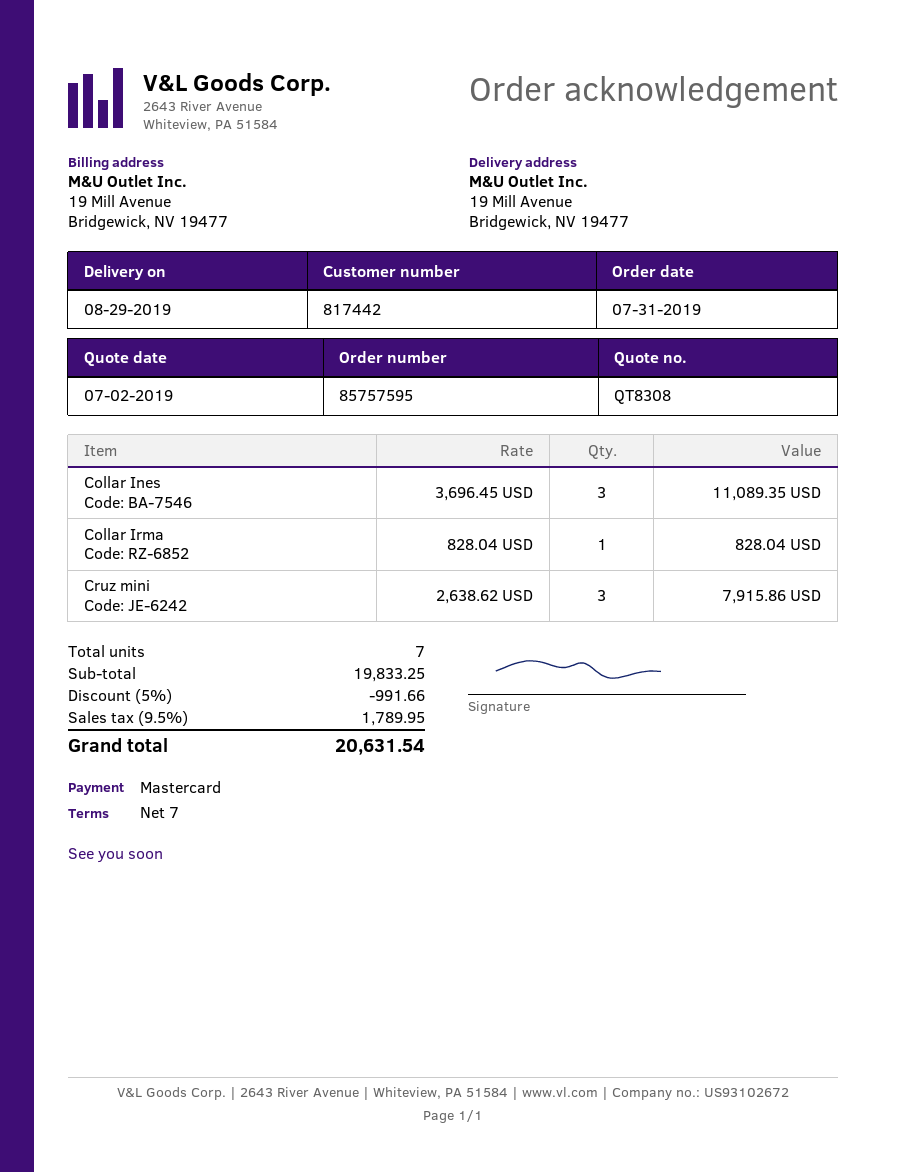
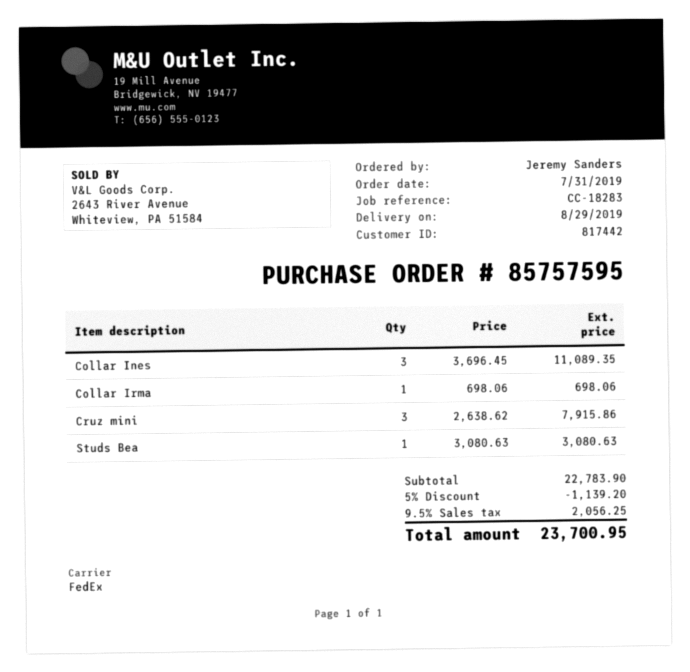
Collar Irma: 1 x 828.04 = 828.04 -> 1 x 698.06 = 698.06
Studs Bea: none -> 1 x 3080.63 = 3080.63
subtotal: 19833.25 -> 22783.90
discount: 5% = 991.66 -> 5% = 1139.20
tax: 9.5% = 1789.95 -> 9.5% = 2056.25
total: 20631.54 -> 23700.95

